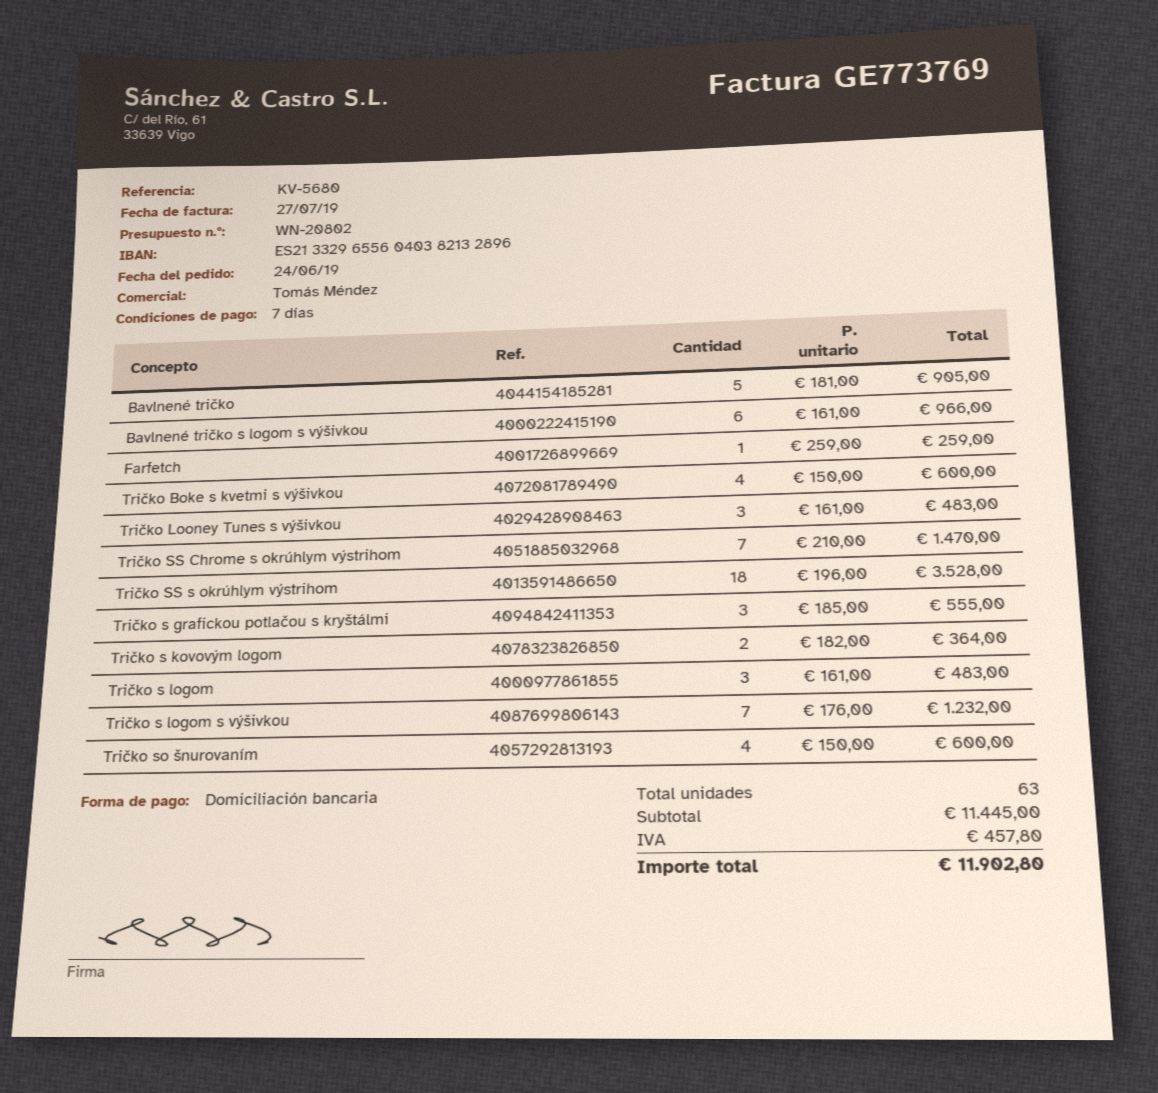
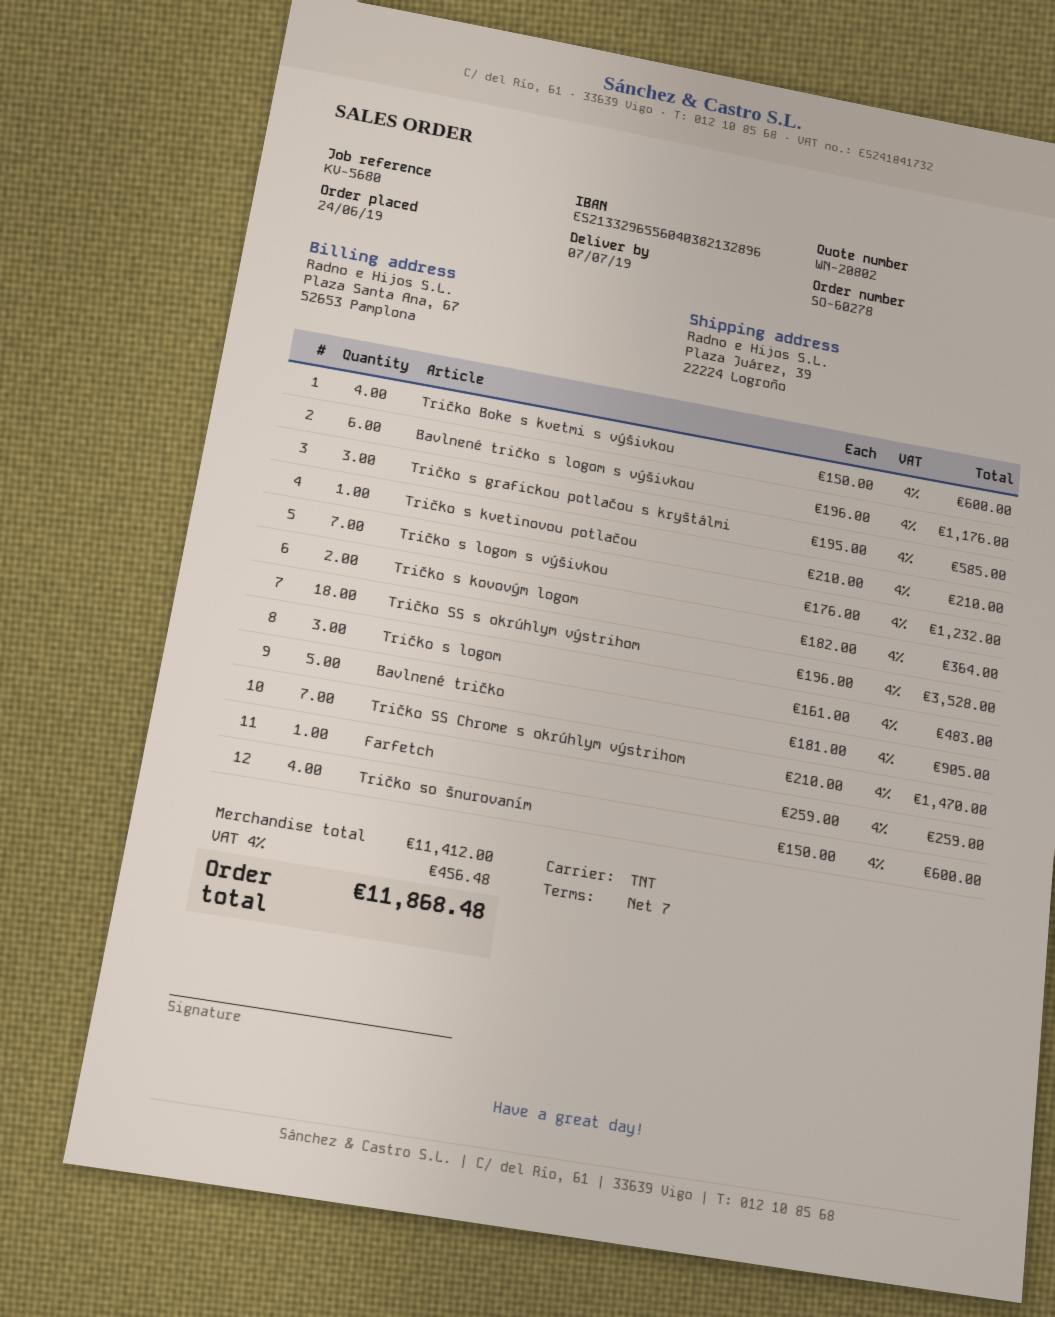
Bavlnené tričko s logom s výšivkou: 6 x 161.00 = 966.00 -> 6 x 196.00 = 1176.00
Tričko Looney Tunes s výšivkou: 3 x 161.00 = 483.00 -> none
Tričko s grafickou potlačou s kryštálmi: 3 x 185.00 = 555.00 -> 3 x 195.00 = 585.00
Tričko s kvetinovou potlačou: none -> 1 x 210.00 = 210.00
subtotal: 11445.00 -> 11412.00
tax: 457.80 -> 456.48
total: 11902.80 -> 11868.48

